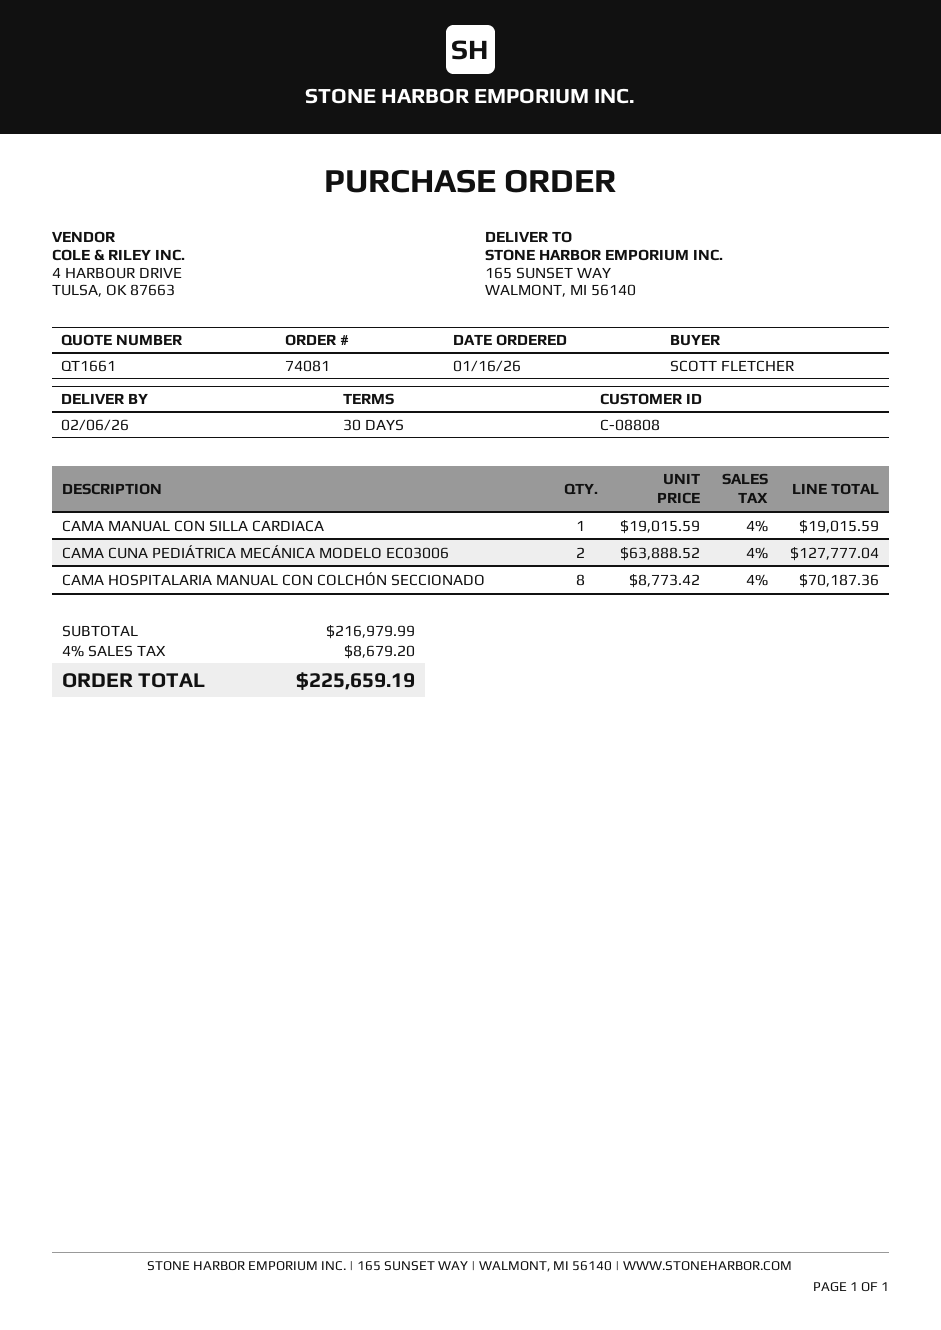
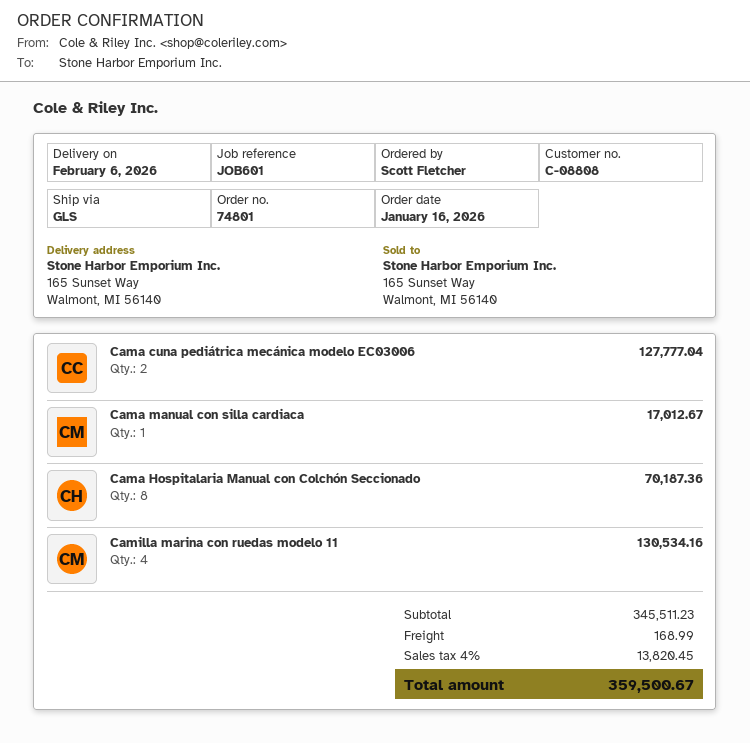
order number: 74081 -> 74801
CAMA MANUAL CON SILLA CARDIACA: 1 for 19015.59 -> 1 for 17012.67
Camilla marina con ruedas modelo 11: none -> 4 for 130534.16
subtotal: 216979.99 -> 345511.23
shipping: none -> 168.99
tax: 4% = 8679.20 -> 4% = 13820.45
total: 225659.19 -> 359500.67

